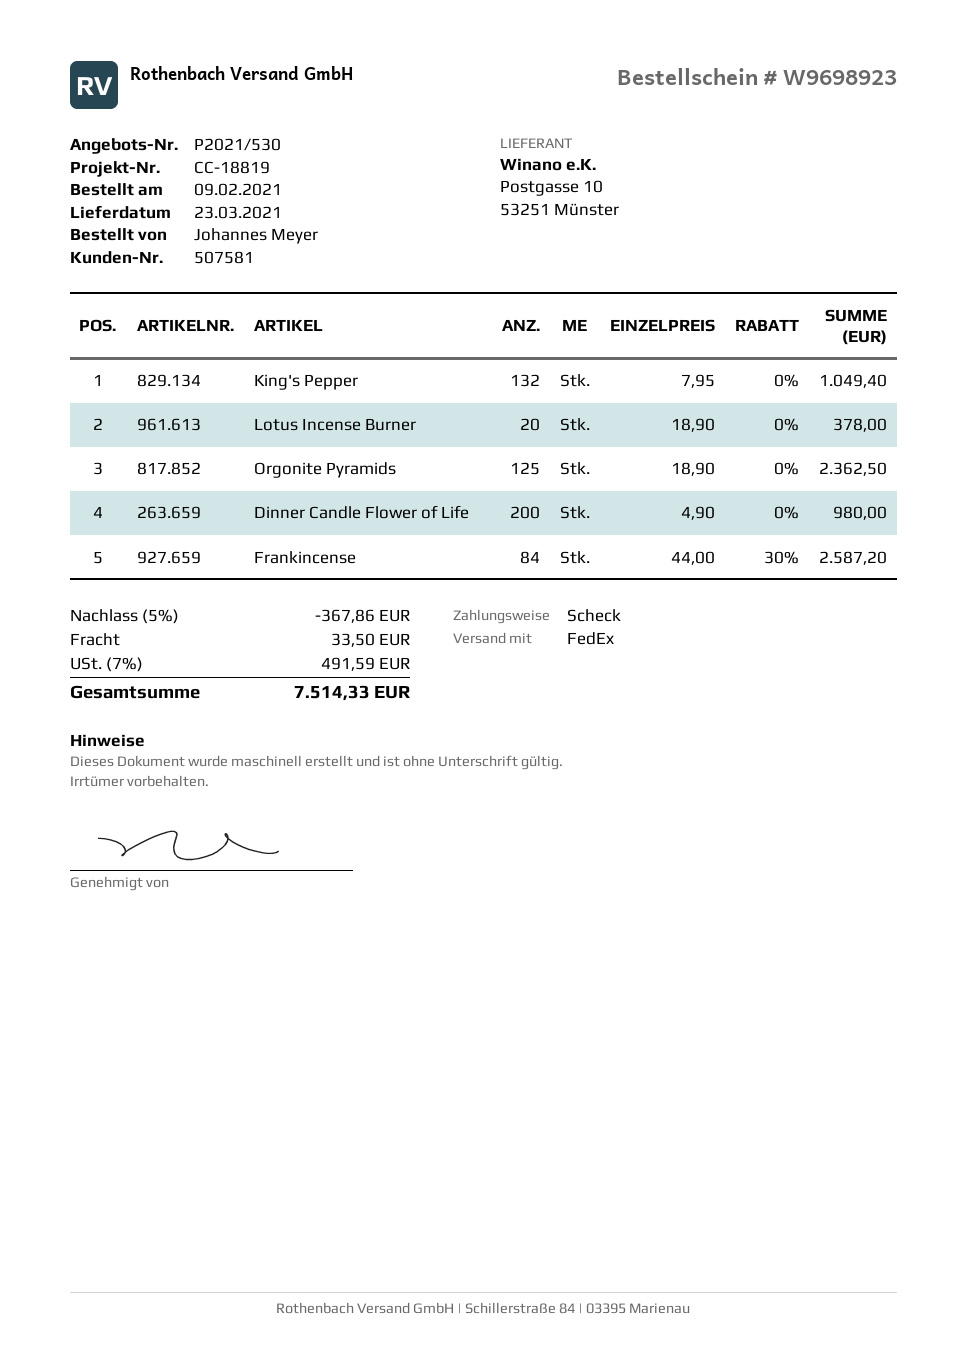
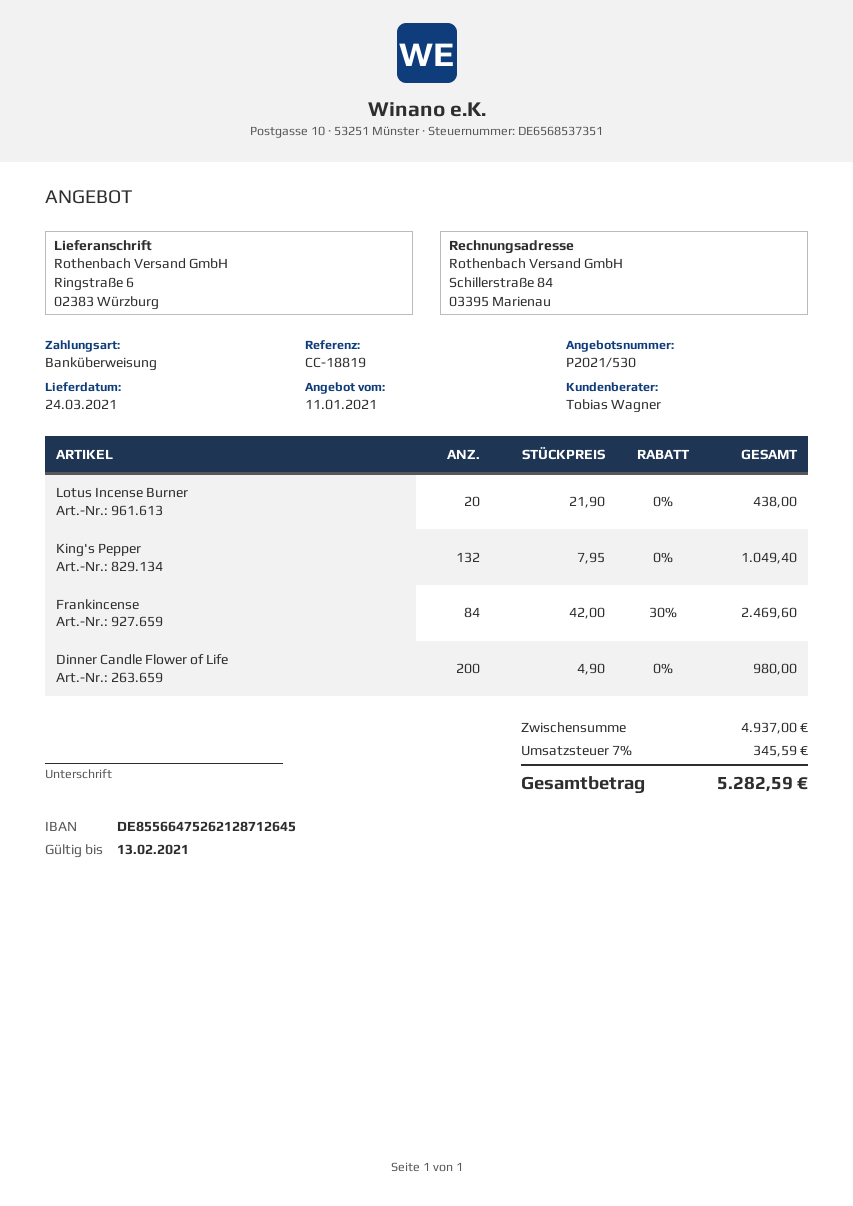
delivery date: 2021-03-23 -> 2021-03-24
payment method: cheque -> bank transfer
Lotus Incense Burner: 20 x 18.90 = 378.00 -> 20 x 21.90 = 438.00
Orgonite Pyramids: 125 x 18.90 = 2362.50 -> none
Frankincense: 84 x 44.00 - 30% = 2587.20 -> 84 x 42.00 - 30% = 2469.60
discount: 5% = 367.86 -> none
shipping: 33.50 -> none
tax: 7% = 491.59 -> 7% = 345.59
total: 7514.33 -> 5282.59

